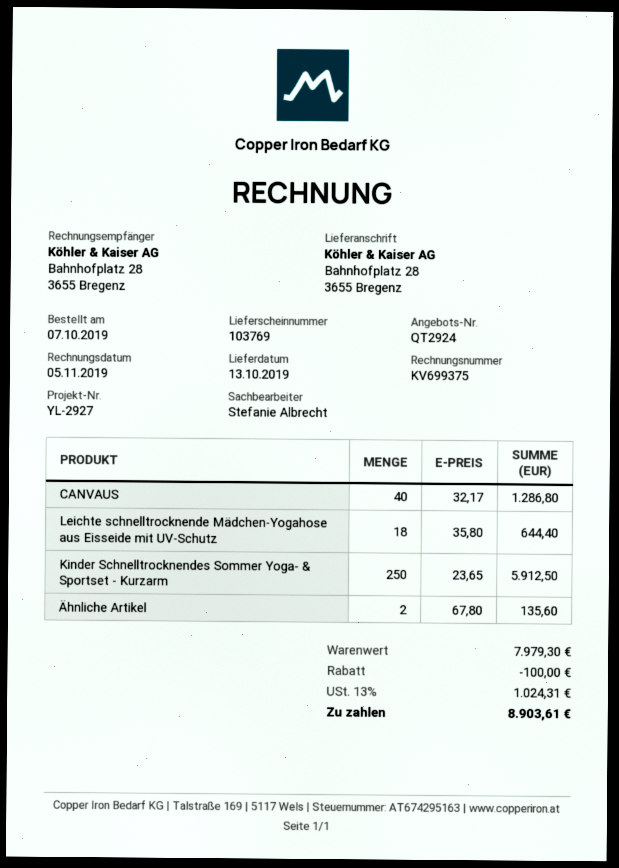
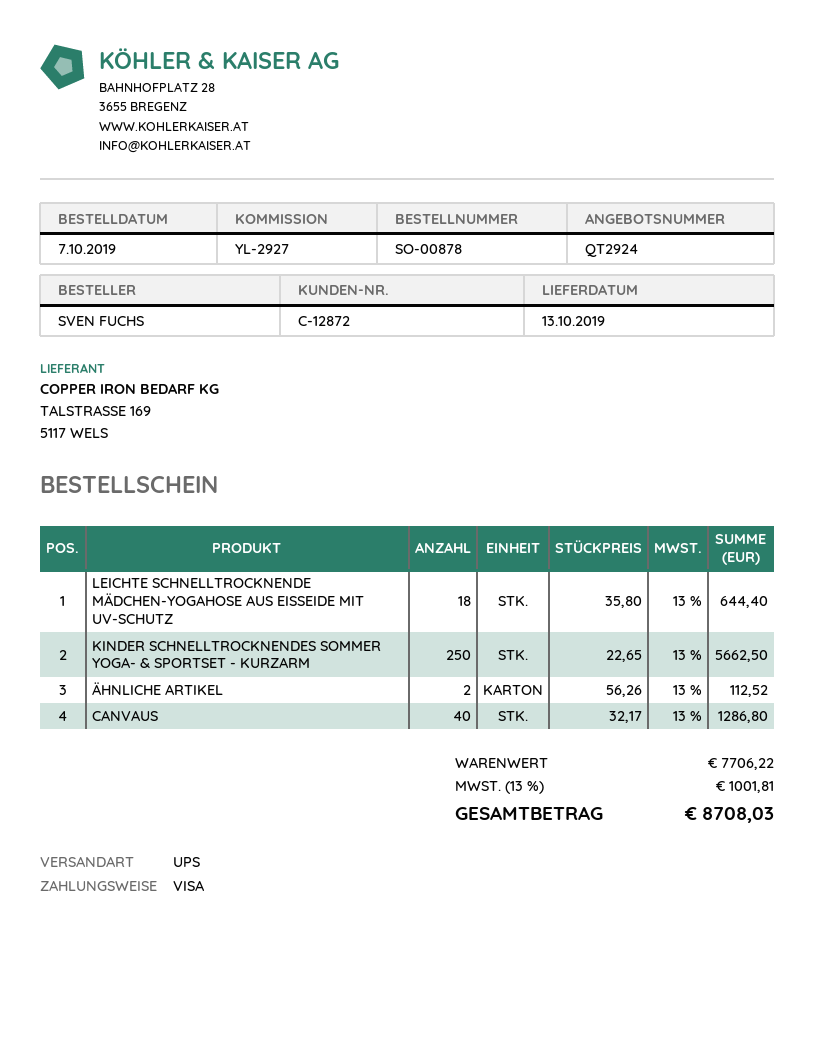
Kinder Schnelltrocknendes Sommer Yoga- & Sportset - Kurzarm: 250 x 23.65 = 5912.50 -> 250 x 22.65 = 5662.50
Ähnliche Artikel: 2 x 67.80 = 135.60 -> 2 x 56.26 = 112.52
subtotal: 7979.30 -> 7706.22
discount: 100.00 -> none
tax: 13% = 1024.31 -> 13% = 1001.81
total: 8903.61 -> 8708.03

